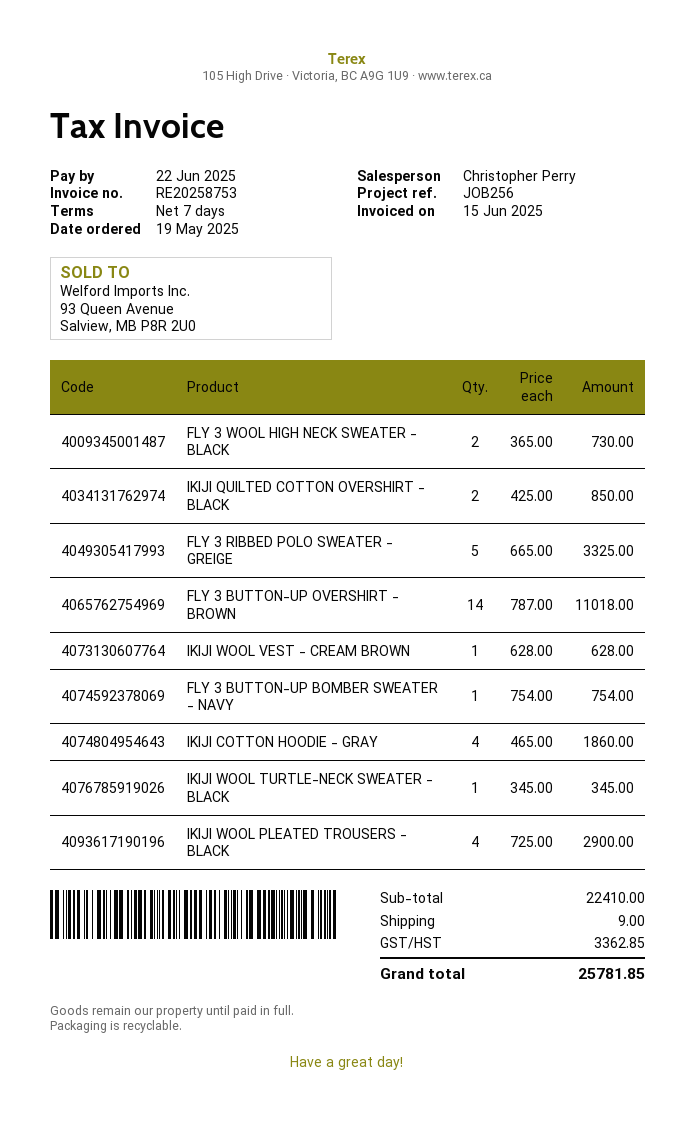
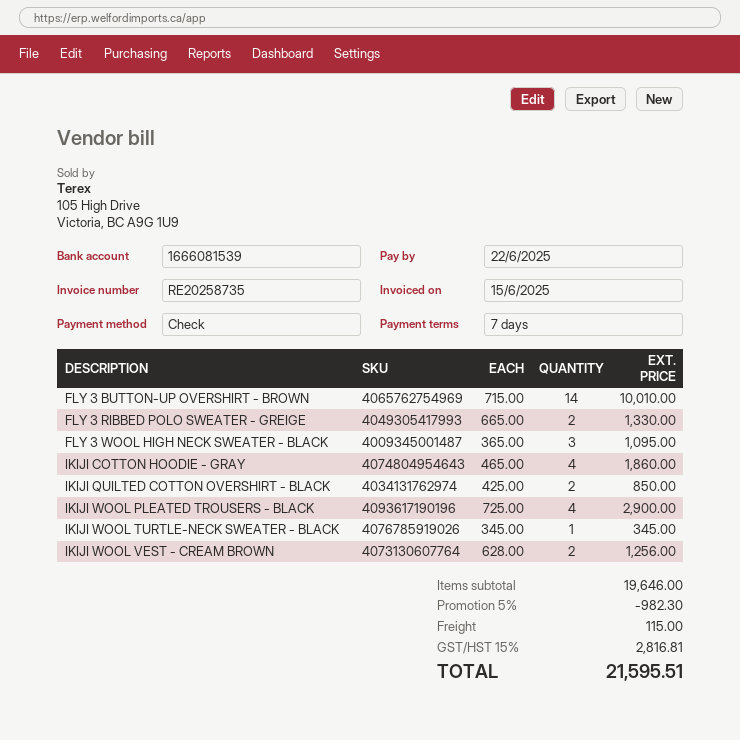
invoice number: RE20258753 -> RE20258735
FLY 3 WOOL HIGH NECK SWEATER - BLACK: 2 x 365.00 = 730.00 -> 3 x 365.00 = 1095.00
FLY 3 RIBBED POLO SWEATER - GREIGE: 5 x 665.00 = 3325.00 -> 2 x 665.00 = 1330.00
FLY 3 BUTTON-UP OVERSHIRT - BROWN: 14 x 787.00 = 11018.00 -> 14 x 715.00 = 10010.00
IKIJI WOOL VEST - CREAM BROWN: 1 x 628.00 = 628.00 -> 2 x 628.00 = 1256.00
FLY 3 BUTTON-UP BOMBER SWEATER - NAVY: 1 x 754.00 = 754.00 -> none
subtotal: 22410.00 -> 19646.00
discount: none -> 5% = 982.30
shipping: 9.00 -> 115.00
tax: 3362.85 -> 2816.81
total: 25781.85 -> 21595.51

